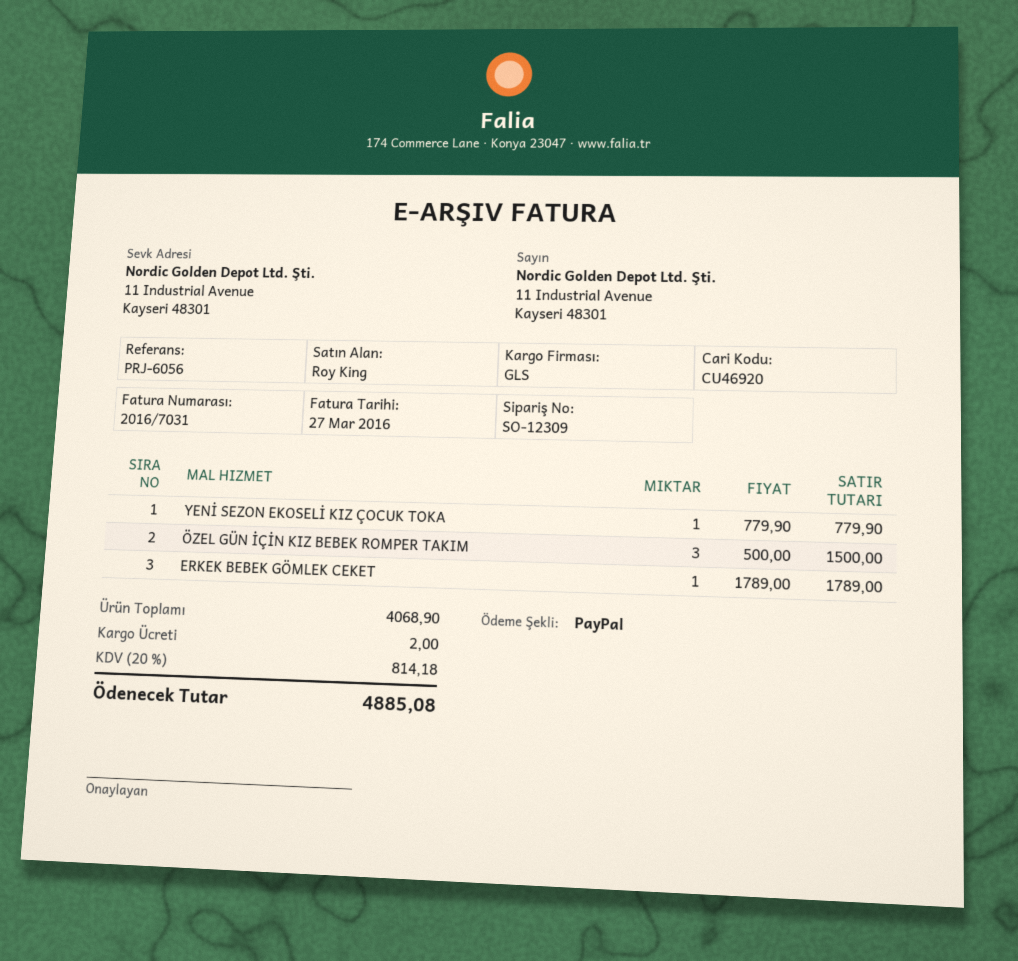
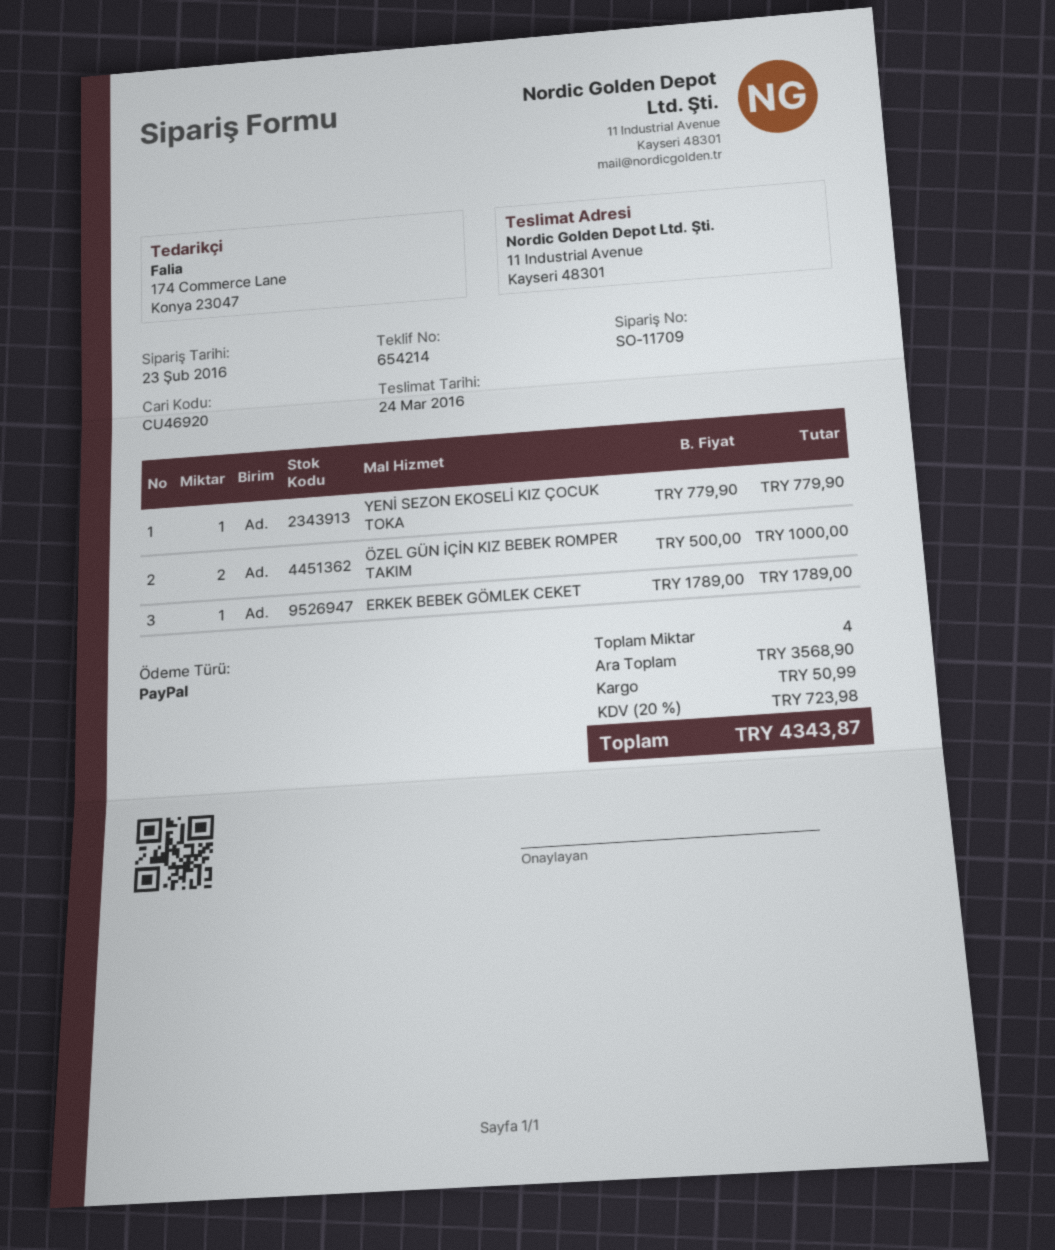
order number: SO-12309 -> SO-11709
ÖZEL GÜN İÇİN KIZ BEBEK ROMPER TAKIM: 3 x 500.00 = 1500.00 -> 2 x 500.00 = 1000.00
subtotal: 4068.90 -> 3568.90
shipping: 2.00 -> 50.99
tax: 20% = 814.18 -> 20% = 723.98
total: 4885.08 -> 4343.87

